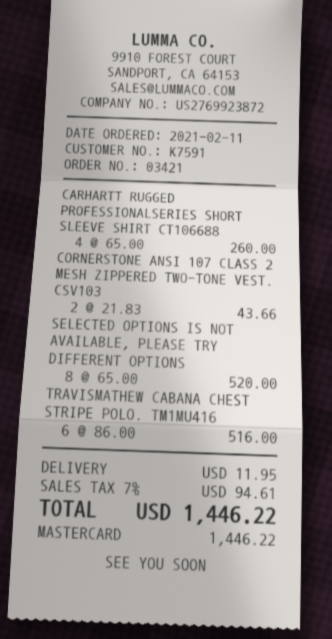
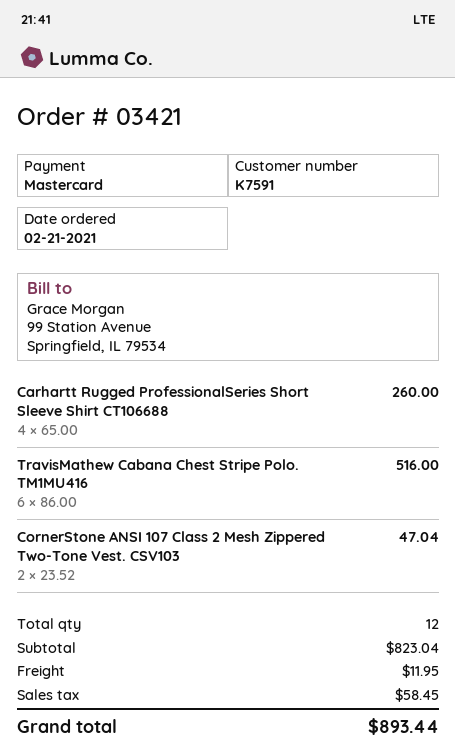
order date: 2021-02-11 -> 2021-02-21
CORNERSTONE ANSI 107 CLASS 2 MESH ZIPPERED TWO-TONE VEST. CSV103: 2 x 21.83 = 43.66 -> 2 x 23.52 = 47.04
SELECTED OPTIONS IS NOT AVAILABLE, PLEASE TRY DIFFERENT OPTIONS: 8 x 65.00 = 520.00 -> none
tax: 94.61 -> 58.45
total: 1446.22 -> 893.44

